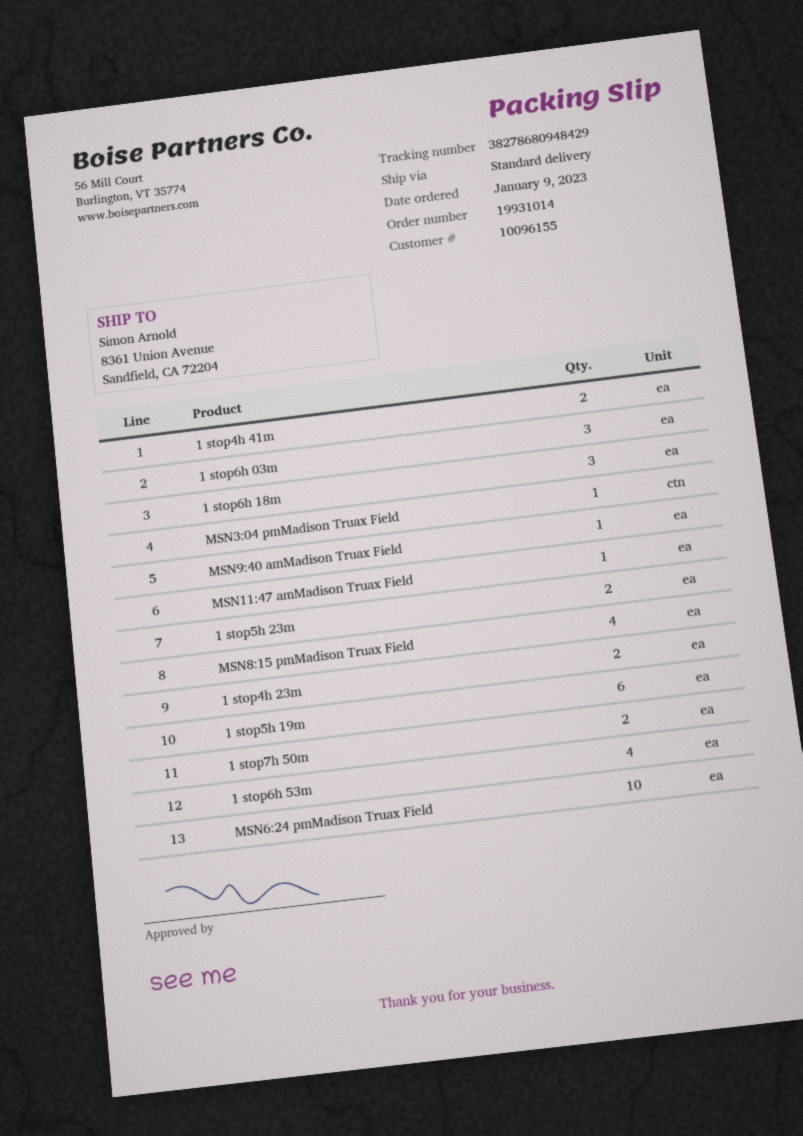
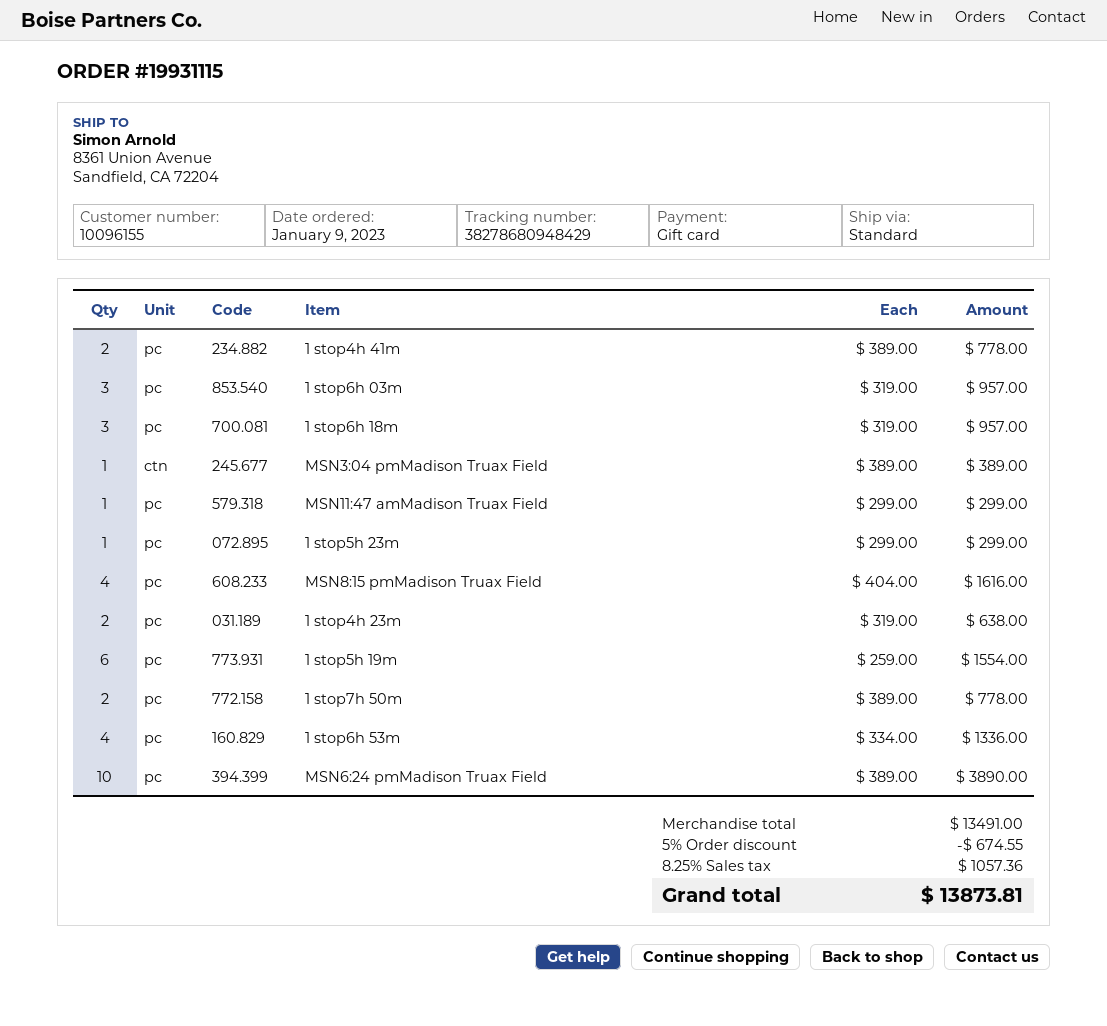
order number: 19931014 -> 19931115
MSN9:40 amMadison Truax Field: 1 -> none
1 stop5h 23m: 2 -> 1

